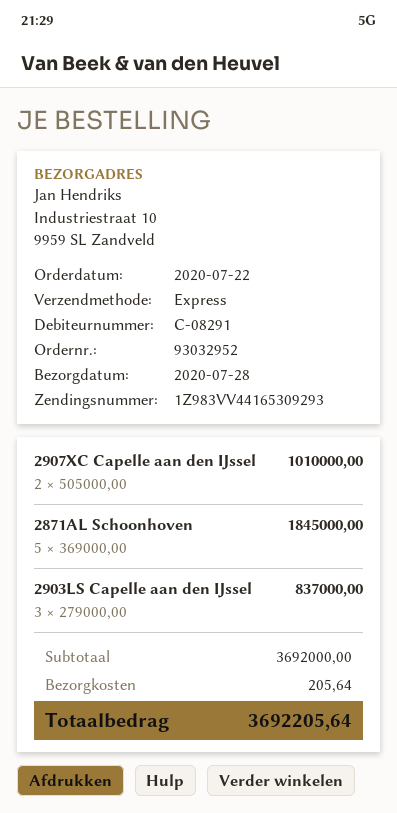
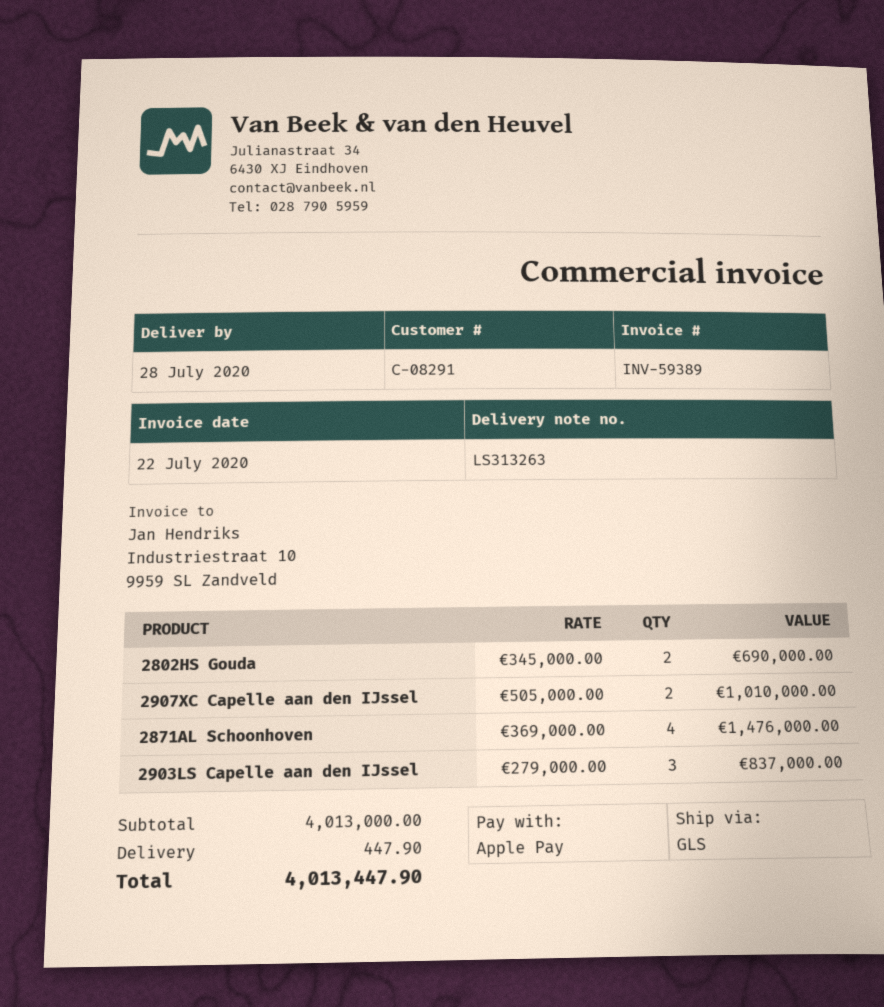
shipping method: express -> GLS
2871AL Schoonhoven: 5 x 369000.00 = 1845000.00 -> 4 x 369000.00 = 1476000.00
2802HS Gouda: none -> 2 x 345000.00 = 690000.00
subtotal: 3692000.00 -> 4013000.00
shipping: 205.64 -> 447.90
total: 3692205.64 -> 4013447.90

